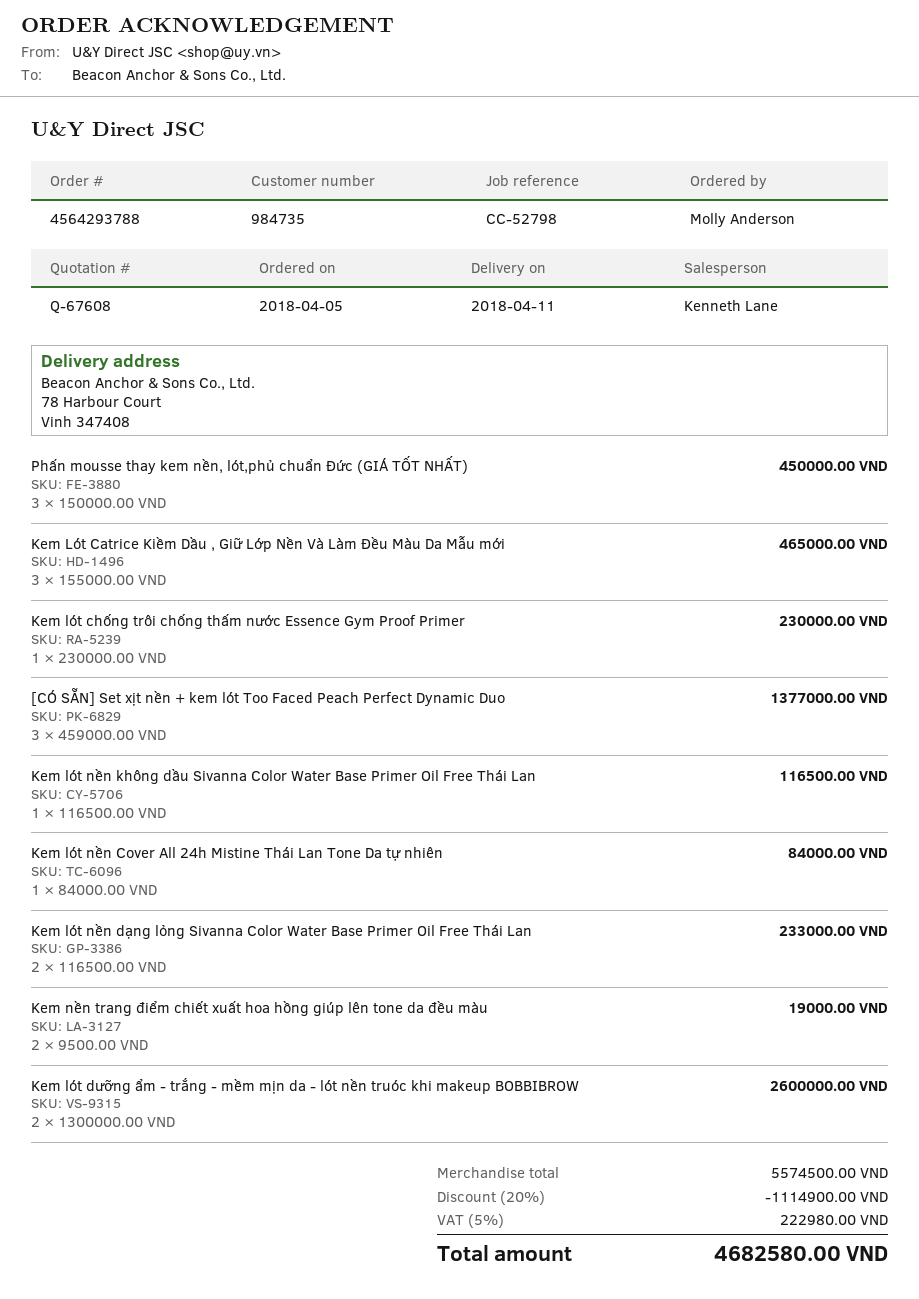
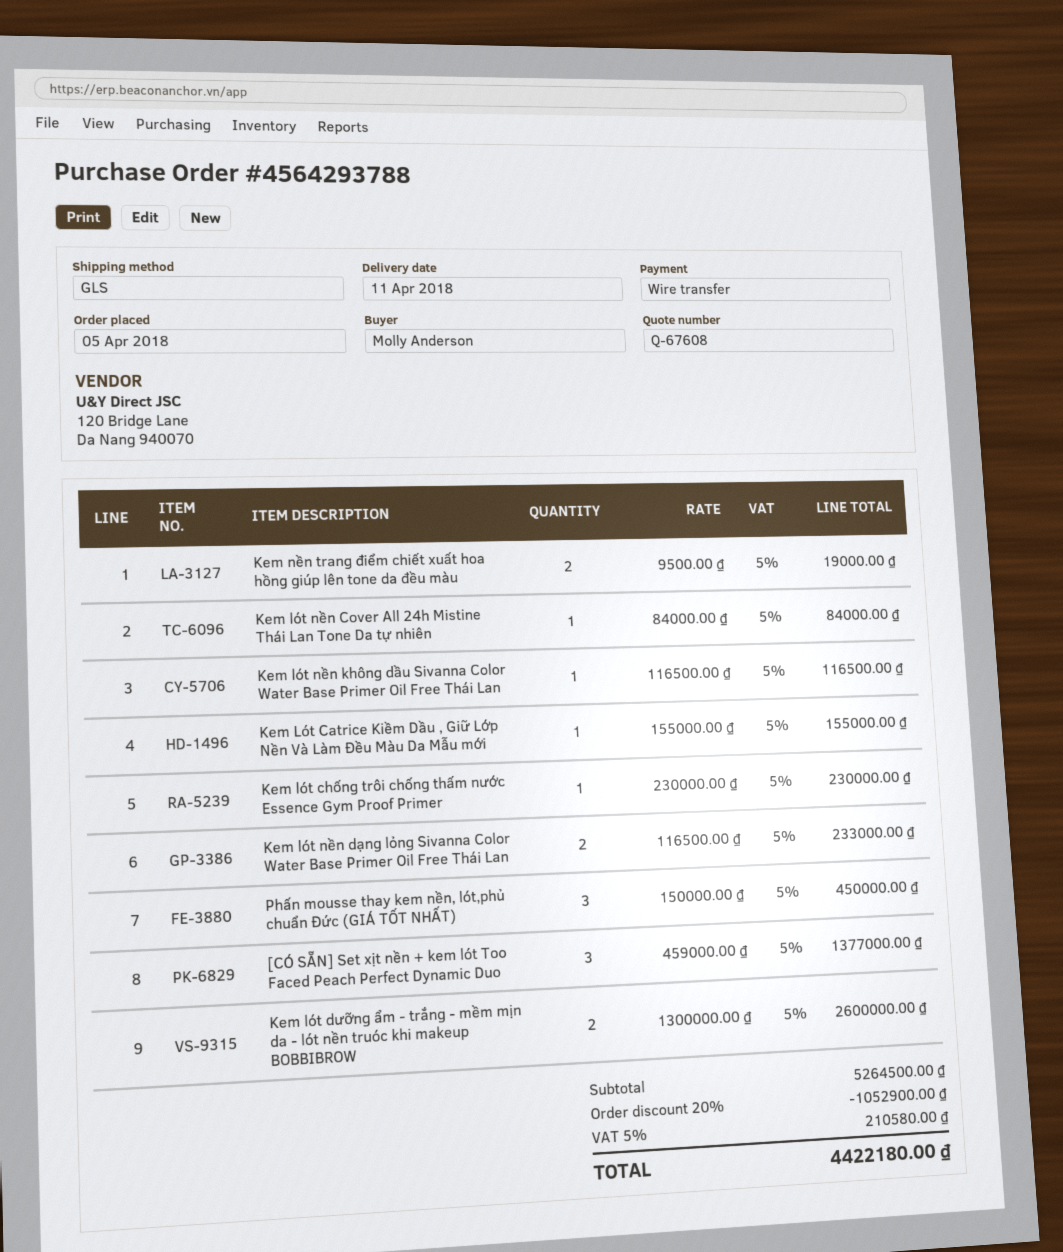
Kem Lót Catrice Kiềm Dầu , Giữ Lớp Nền Và Làm Đều Màu Da Mẫu mới: 3 x 155000.00 = 465000.00 -> 1 x 155000.00 = 155000.00
subtotal: 5574500.00 -> 5264500.00
discount: 20% = 1114900.00 -> 20% = 1052900.00
tax: 5% = 222980.00 -> 5% = 210580.00
total: 4682580.00 -> 4422180.00

